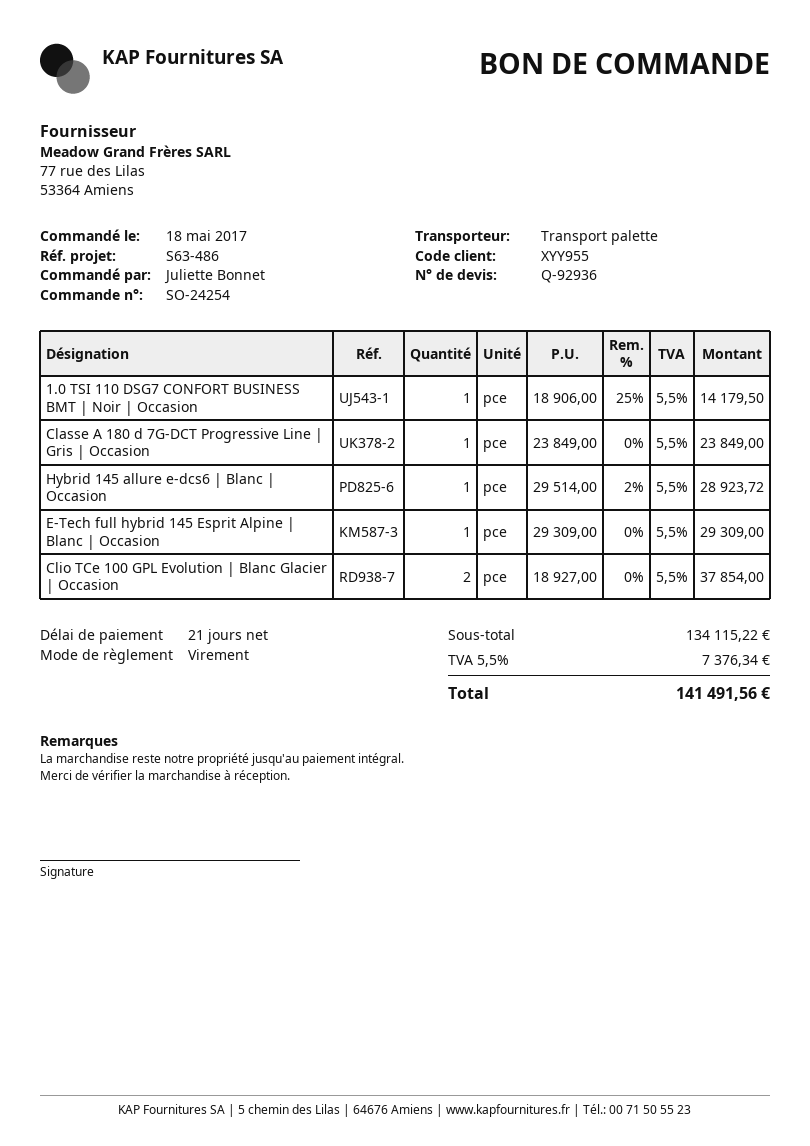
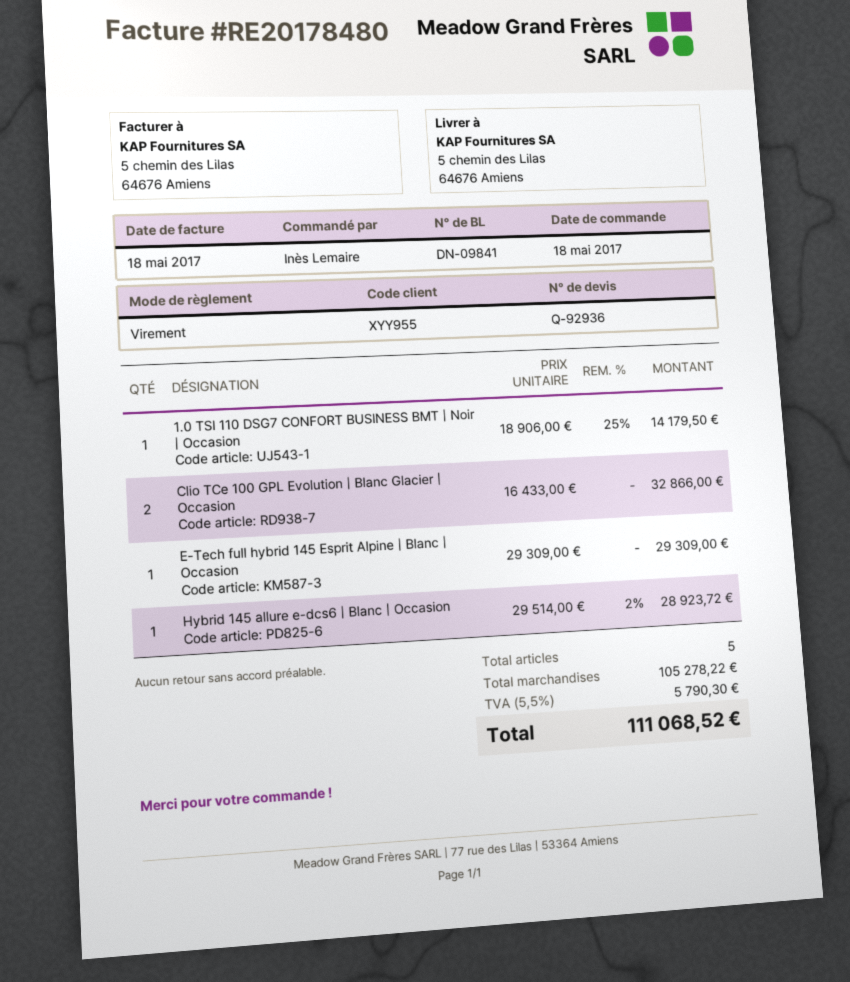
ordered by: Juliette Bonnet -> Inès Lemaire
Classe A 180 d 7G-DCT Progressive Line | Gris | Occasion: 1 x 23849.00 = 23849.00 -> none
Clio TCe 100 GPL Evolution | Blanc Glacier | Occasion: 2 x 18927.00 = 37854.00 -> 2 x 16433.00 = 32866.00
subtotal: 134115.22 -> 105278.22
tax: 5.5% = 7376.34 -> 5.5% = 5790.30
total: 141491.56 -> 111068.52

